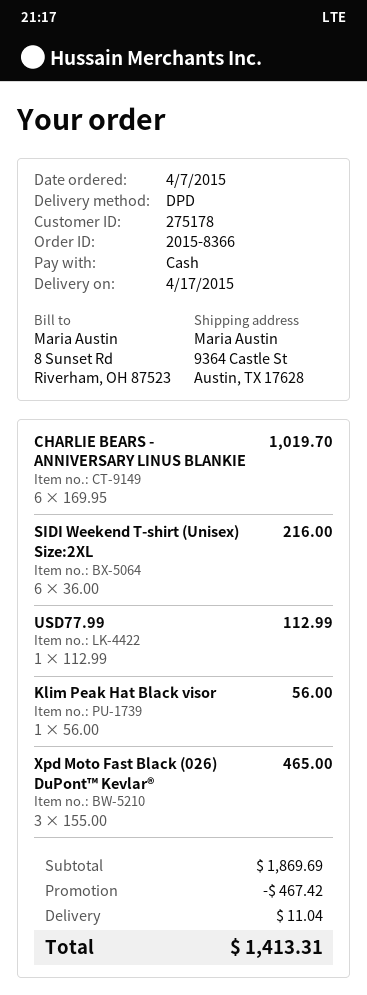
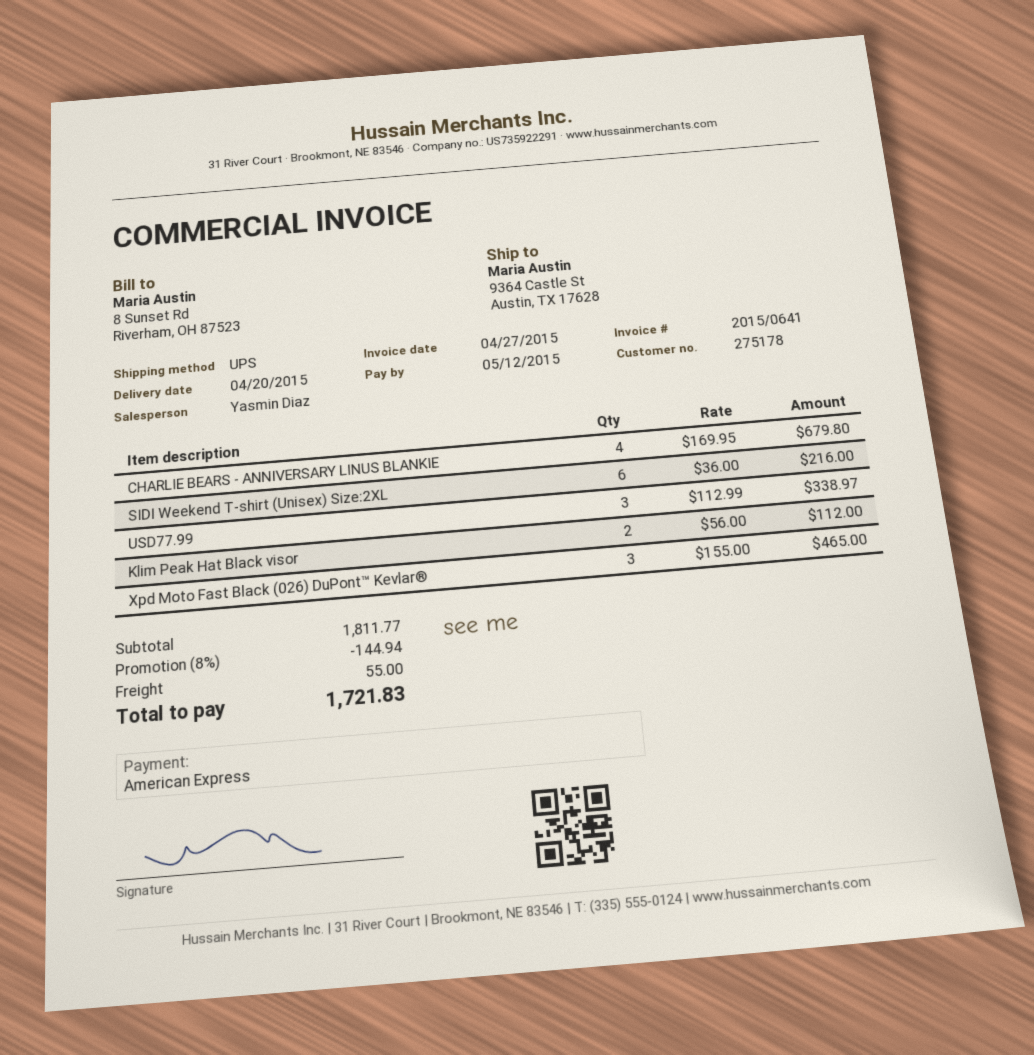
delivery date: 2015-04-17 -> 2015-04-20
payment method: cash -> American Express
shipping method: DPD -> UPS
CHARLIE BEARS - ANNIVERSARY LINUS BLANKIE: 6 x 169.95 = 1019.70 -> 4 x 169.95 = 679.80
USD77.99: 1 x 112.99 = 112.99 -> 3 x 112.99 = 338.97
Klim Peak Hat Black visor: 1 x 56.00 = 56.00 -> 2 x 56.00 = 112.00
subtotal: 1869.69 -> 1811.77
discount: 467.42 -> 144.94
shipping: 11.04 -> 55.00
total: 1413.31 -> 1721.83

